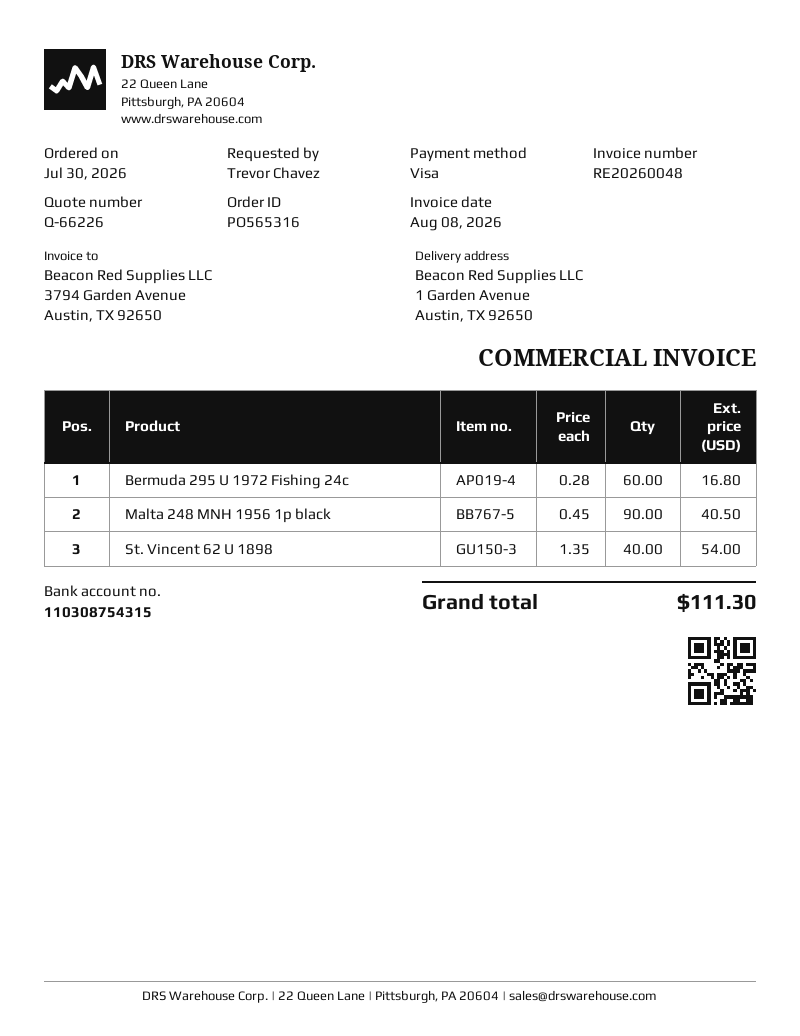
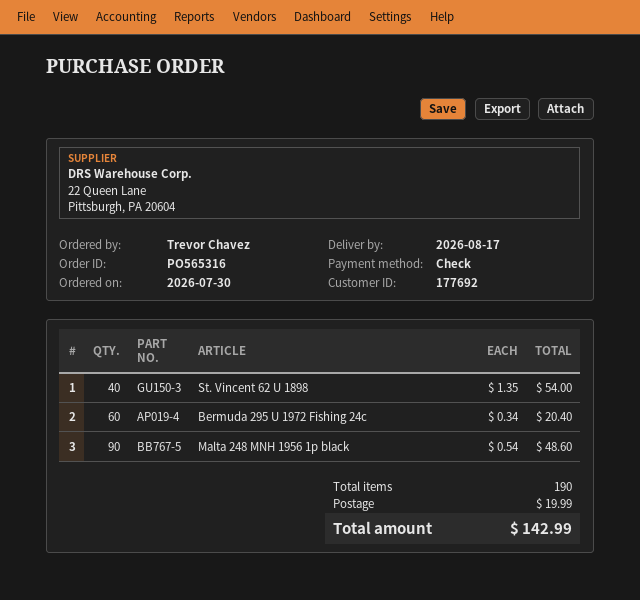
payment method: Visa -> cheque
Bermuda 295 U 1972 Fishing 24c: 60 x 0.28 = 16.80 -> 60 x 0.34 = 20.40
Malta 248 MNH 1956 1p black: 90 x 0.45 = 40.50 -> 90 x 0.54 = 48.60
shipping: none -> 19.99
total: 111.30 -> 142.99

